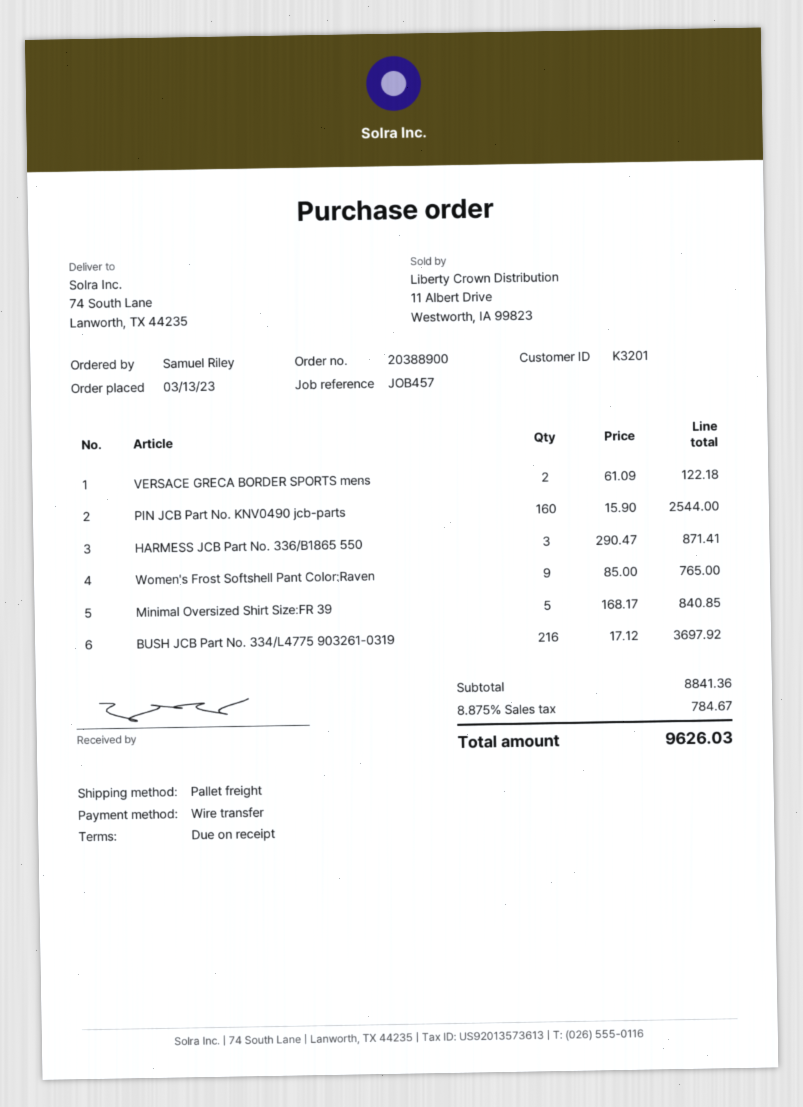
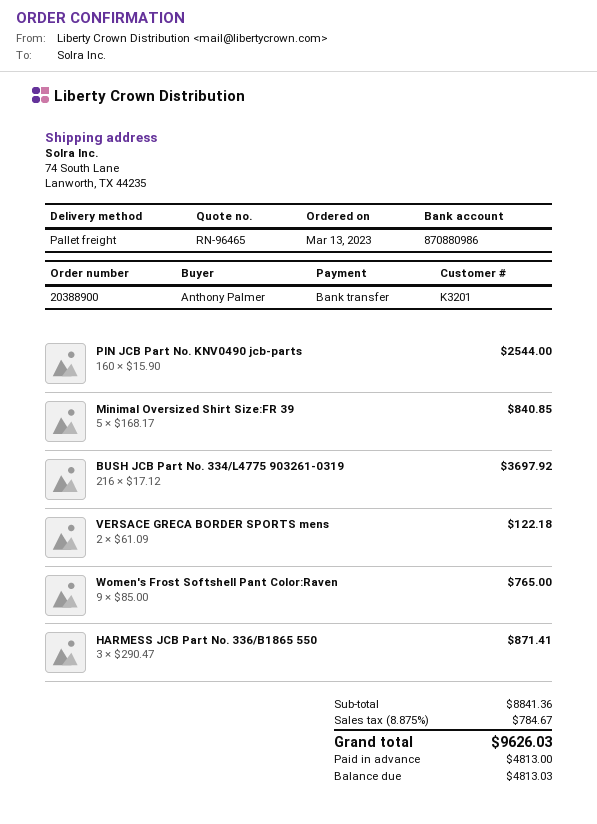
ordered by: Samuel Riley -> Anthony Palmer

